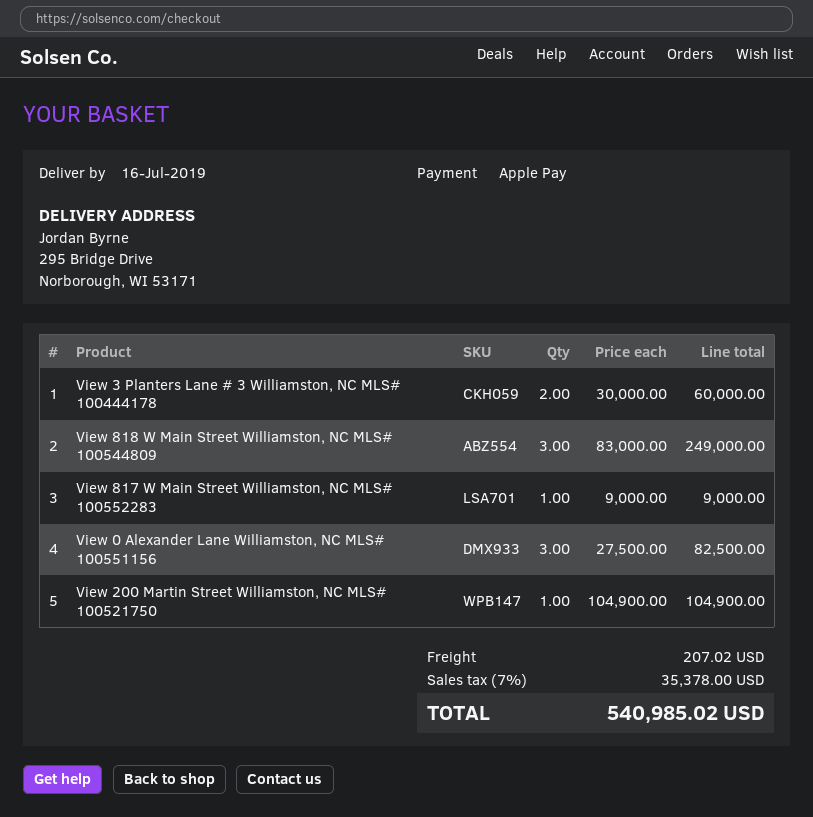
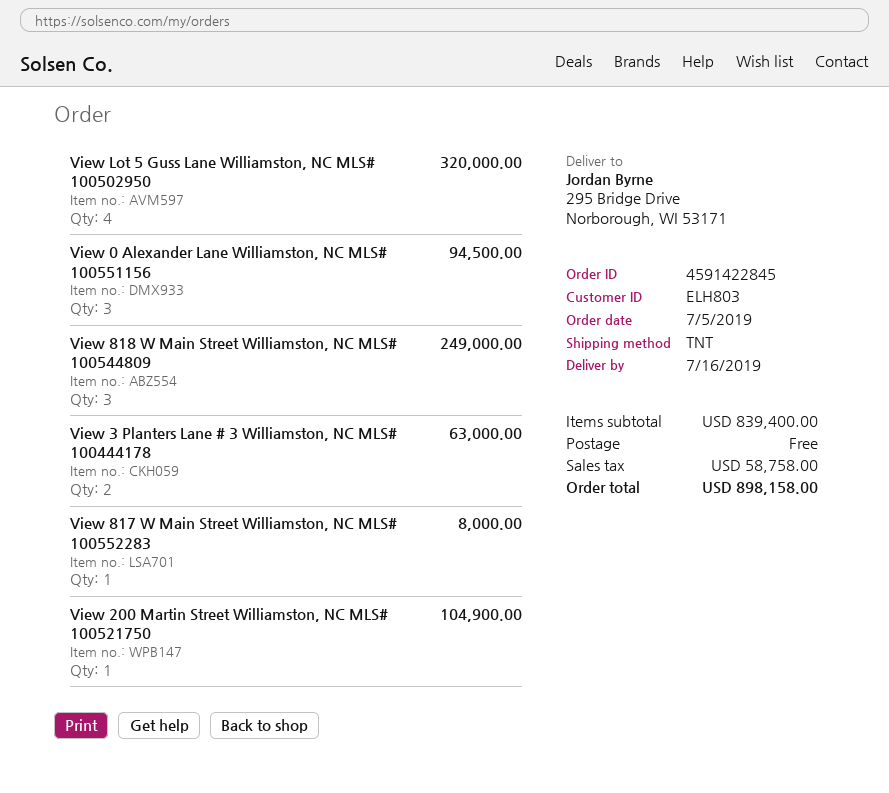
View 3 Planters Lane # 3 Williamston, NC MLS# 100444178: 2 for 60000.00 -> 2 for 63000.00
View 817 W Main Street Williamston, NC MLS# 100552283: 1 for 9000.00 -> 1 for 8000.00
View 0 Alexander Lane Williamston, NC MLS# 100551156: 3 for 82500.00 -> 3 for 94500.00
View Lot 5 Guss Lane Williamston, NC MLS# 100502950: none -> 4 for 320000.00
shipping: 207.02 -> 0.00
tax: 35378.00 -> 58758.00
total: 540985.02 -> 898158.00

